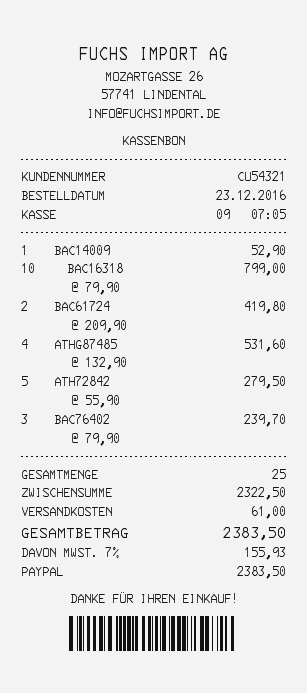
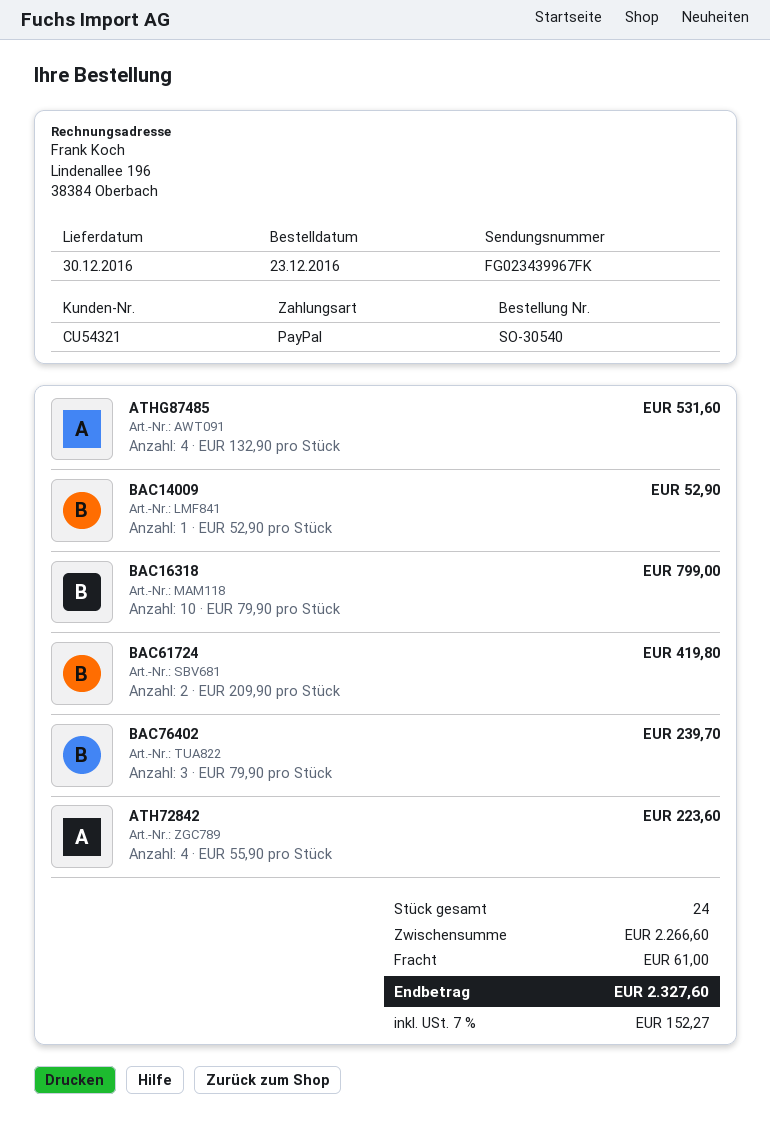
ATH72842: 5 x 55.90 = 279.50 -> 4 x 55.90 = 223.60
total quantity: 25 -> 24
subtotal: 2322.50 -> 2266.60
tax: 7% = 155.93 -> 7% = 152.27
total: 2383.50 -> 2327.60

